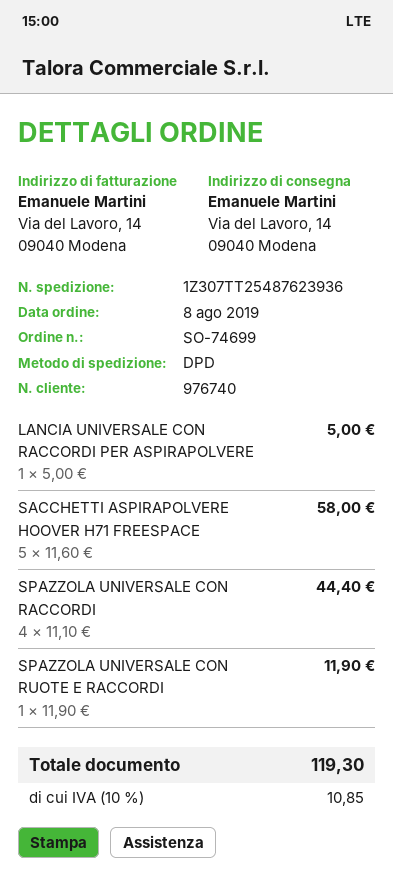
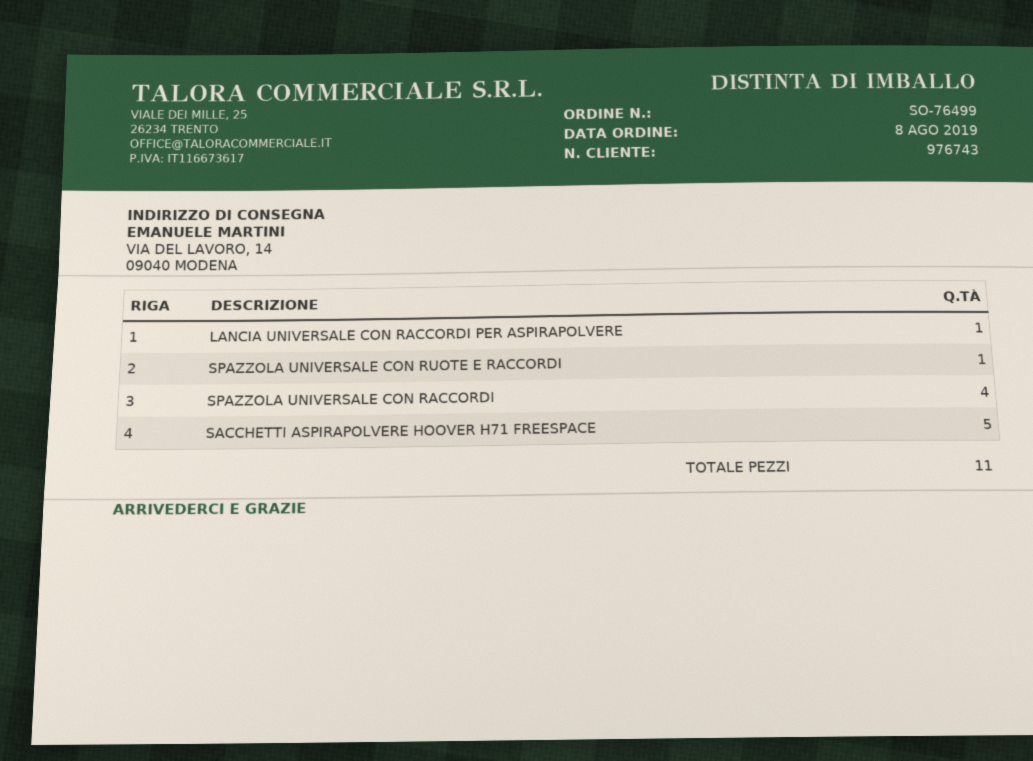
order number: SO-74699 -> SO-76499
customer number: 976740 -> 976743

